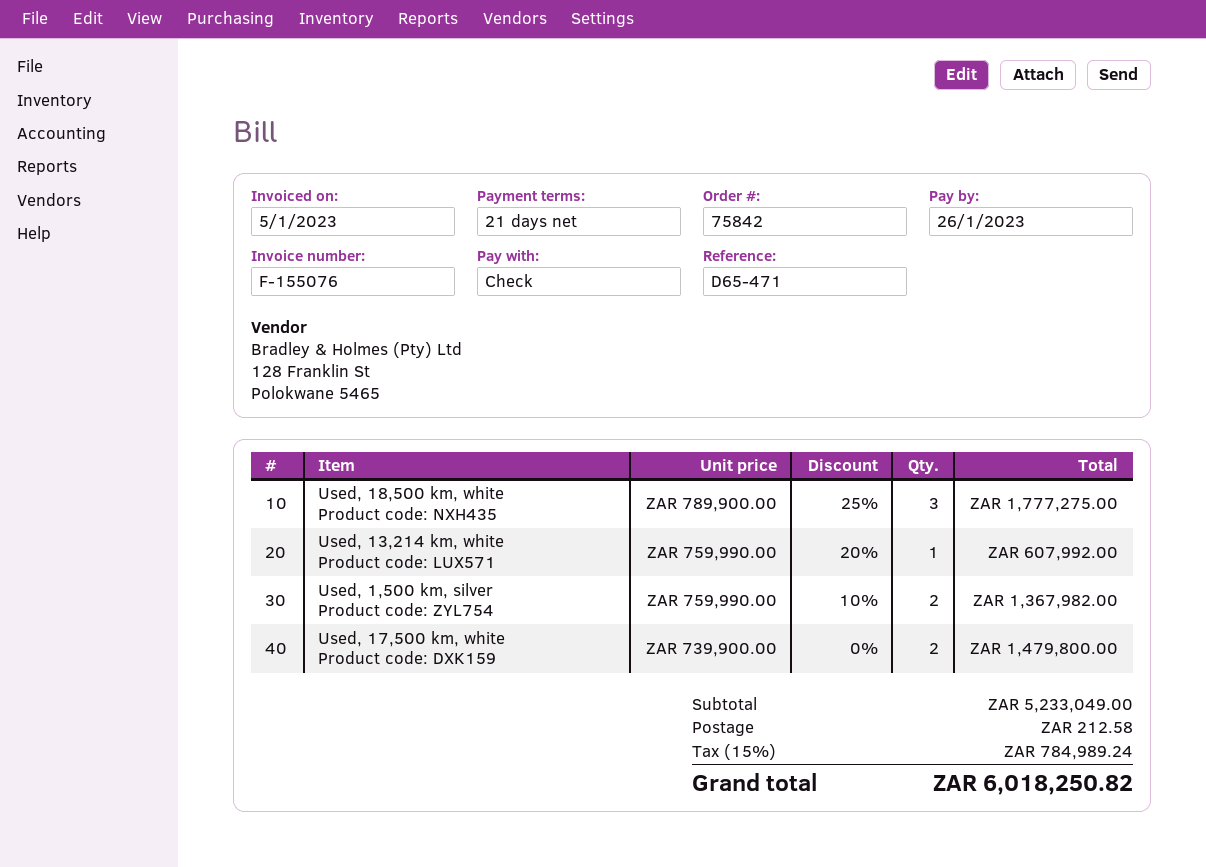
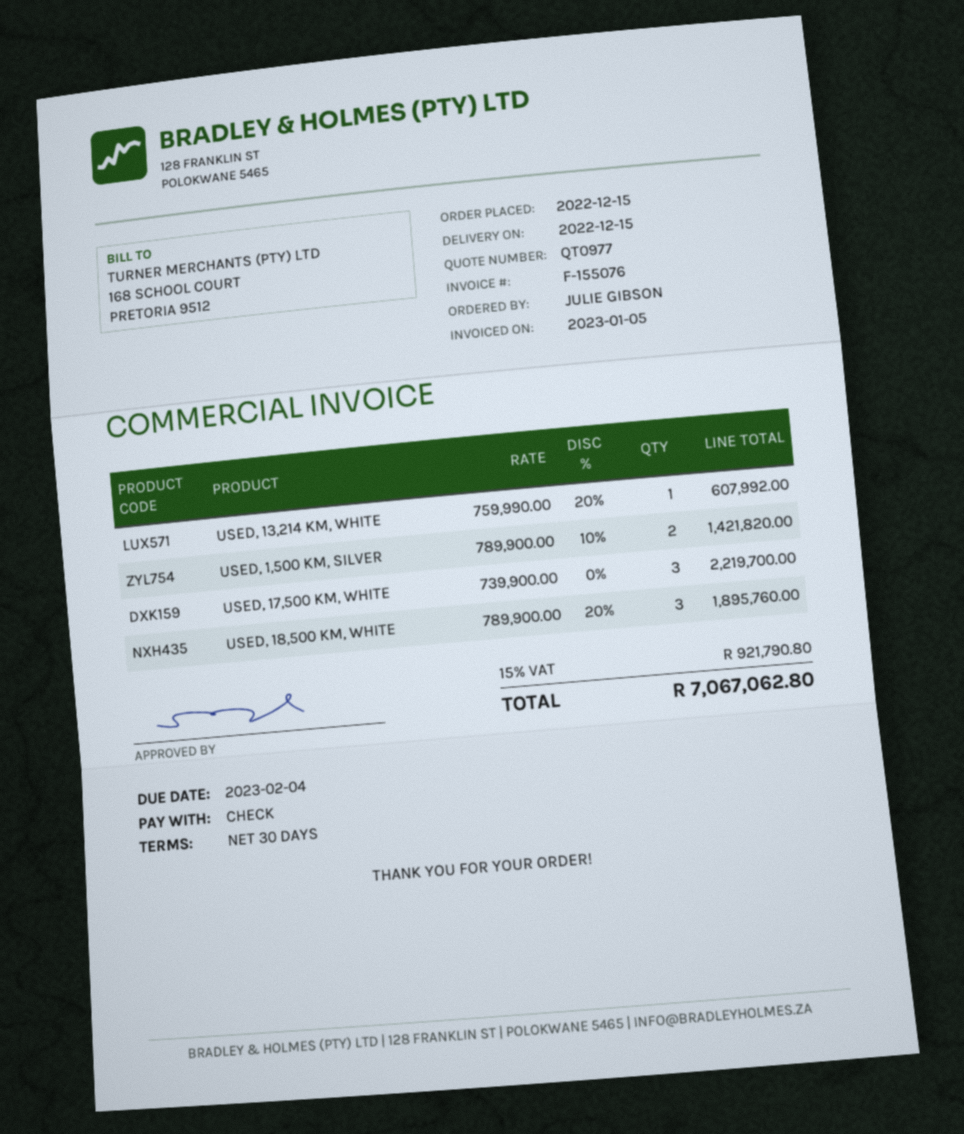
payment terms: 21 days -> 30 days
due date: 2023-01-26 -> 2023-02-04
Used, 18,500 km, white: 3 x 789900.00 - 25% = 1777275.00 -> 3 x 789900.00 - 20% = 1895760.00
Used, 1,500 km, silver: 2 x 759990.00 - 10% = 1367982.00 -> 2 x 789900.00 - 10% = 1421820.00
Used, 17,500 km, white: 2 x 739900.00 = 1479800.00 -> 3 x 739900.00 = 2219700.00
shipping: 212.58 -> none
tax: 15% = 784989.24 -> 15% = 921790.80
total: 6018250.82 -> 7067062.80

